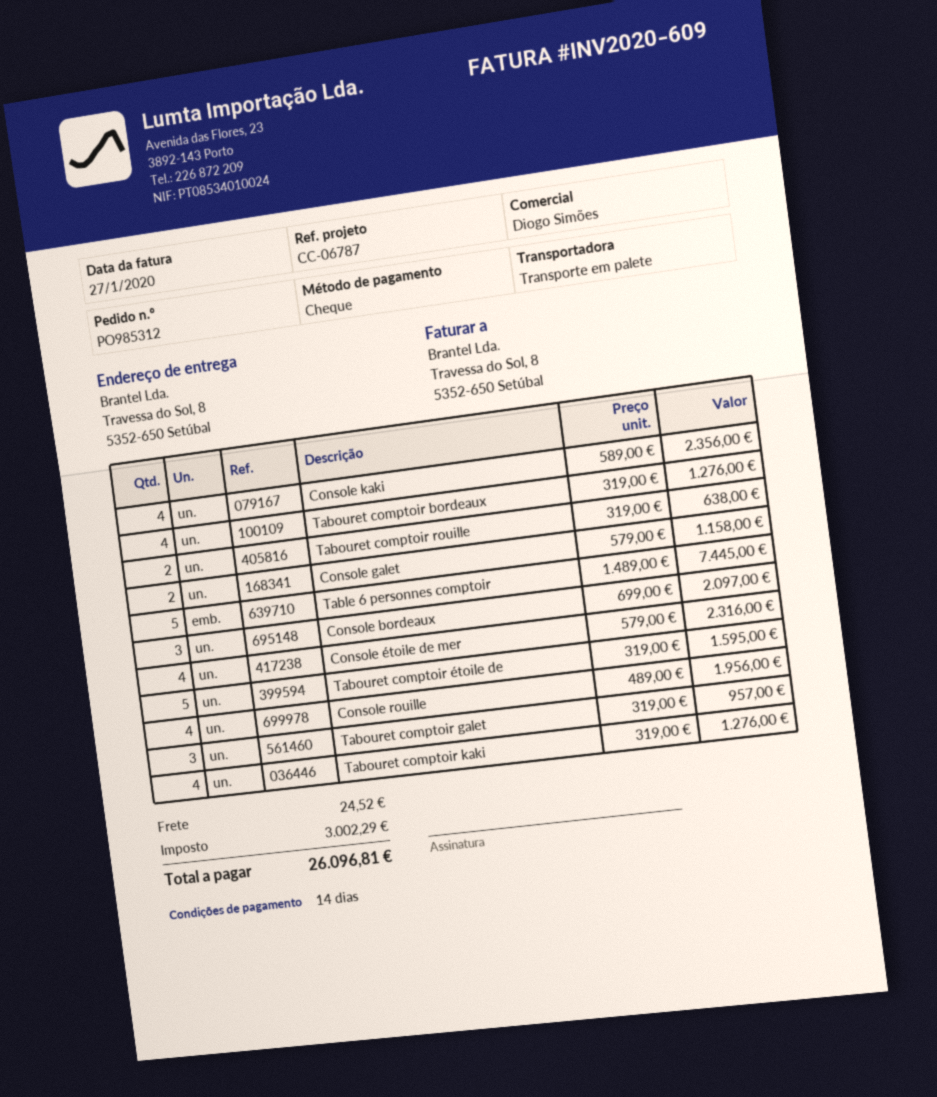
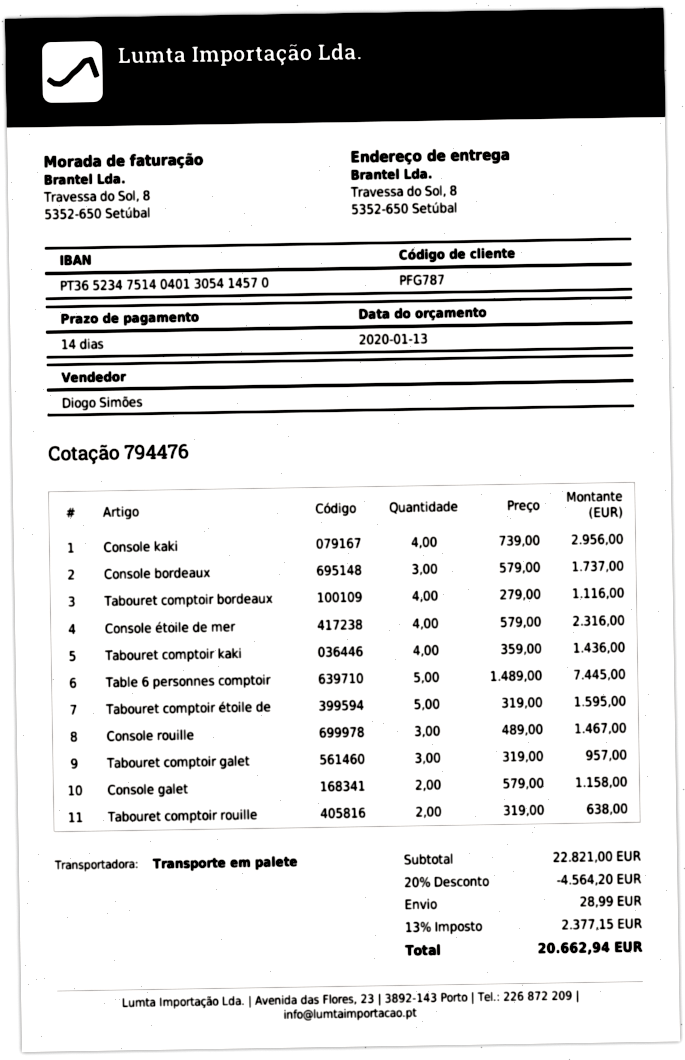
Console kaki: 4 x 589.00 = 2356.00 -> 4 x 739.00 = 2956.00
Tabouret comptoir bordeaux: 4 x 319.00 = 1276.00 -> 4 x 279.00 = 1116.00
Console bordeaux: 3 x 699.00 = 2097.00 -> 3 x 579.00 = 1737.00
Console rouille: 4 x 489.00 = 1956.00 -> 3 x 489.00 = 1467.00
Tabouret comptoir kaki: 4 x 319.00 = 1276.00 -> 4 x 359.00 = 1436.00
discount: none -> 20% = 4564.20
shipping: 24.52 -> 28.99
tax: 3002.29 -> 2377.15
total: 26096.81 -> 20662.94

